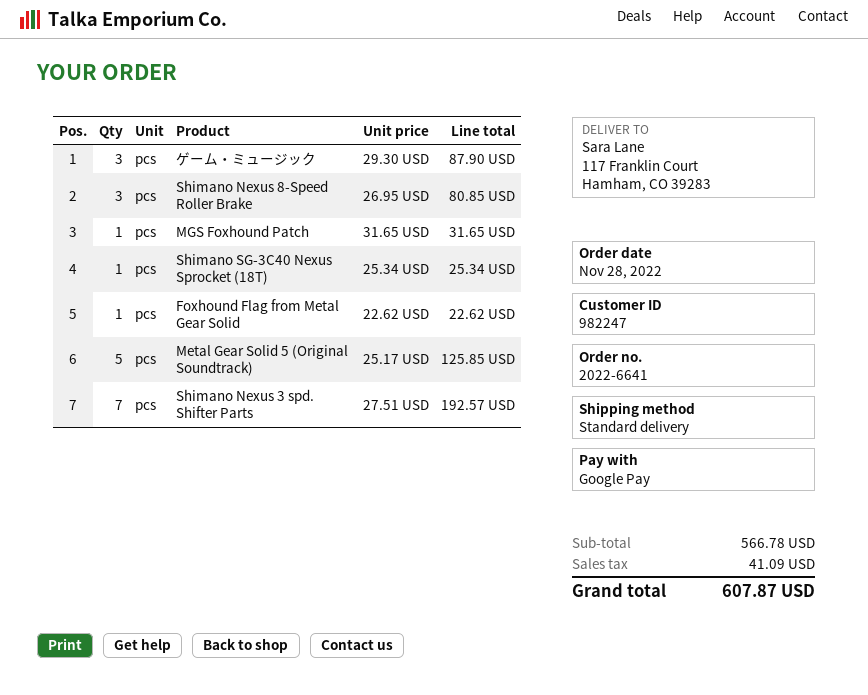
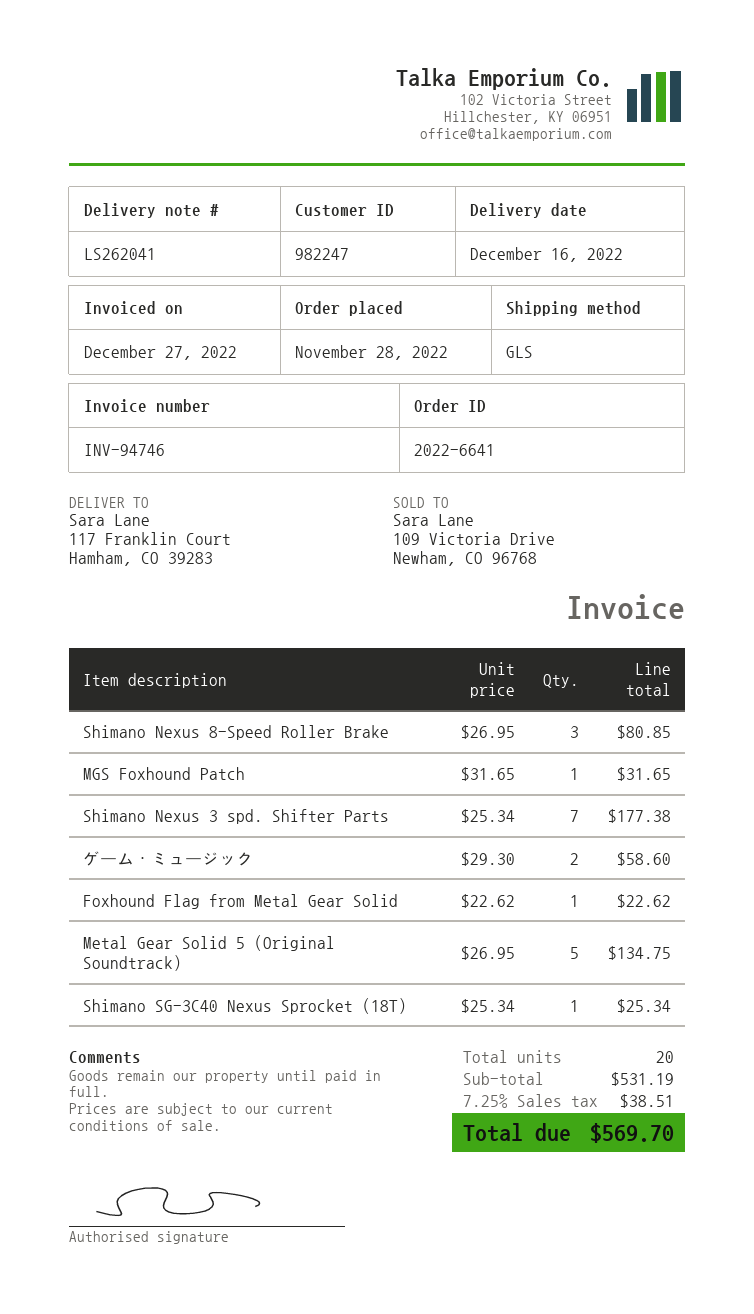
shipping method: standard -> GLS
ゲーム・ミュージック: 3 x 29.30 = 87.90 -> 2 x 29.30 = 58.60
Metal Gear Solid 5 (Original Soundtrack): 5 x 25.17 = 125.85 -> 5 x 26.95 = 134.75
Shimano Nexus 3 spd. Shifter Parts: 7 x 27.51 = 192.57 -> 7 x 25.34 = 177.38
subtotal: 566.78 -> 531.19
tax: 41.09 -> 38.51
total: 607.87 -> 569.70

